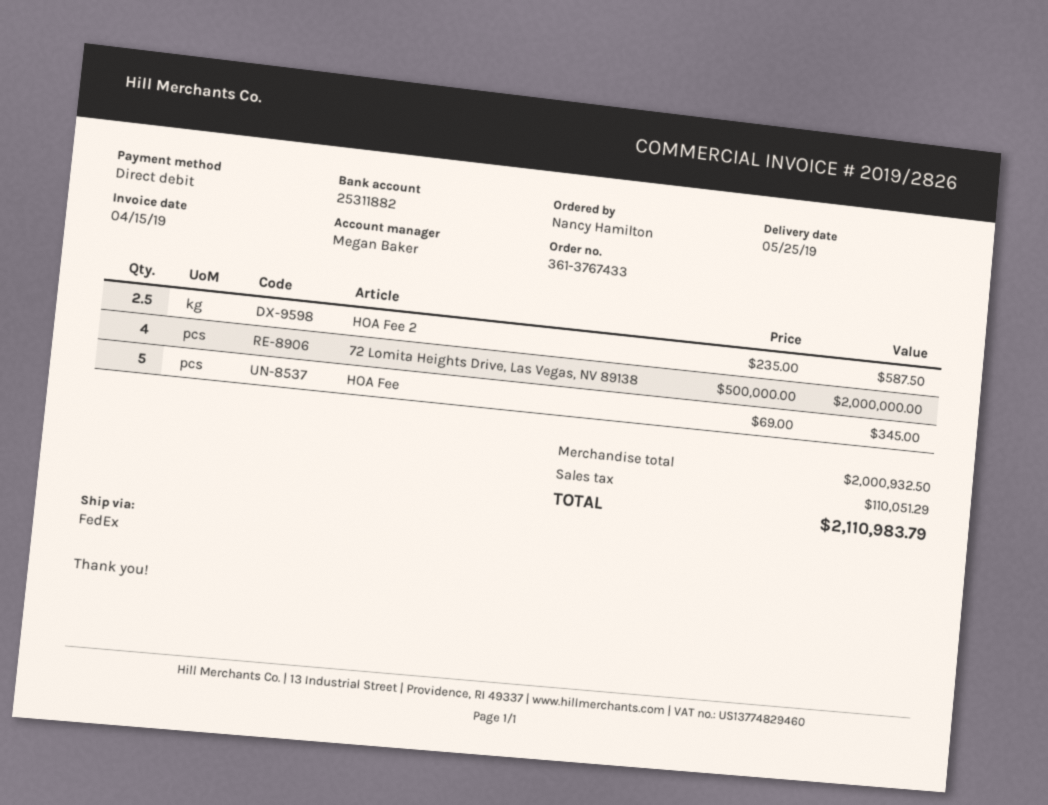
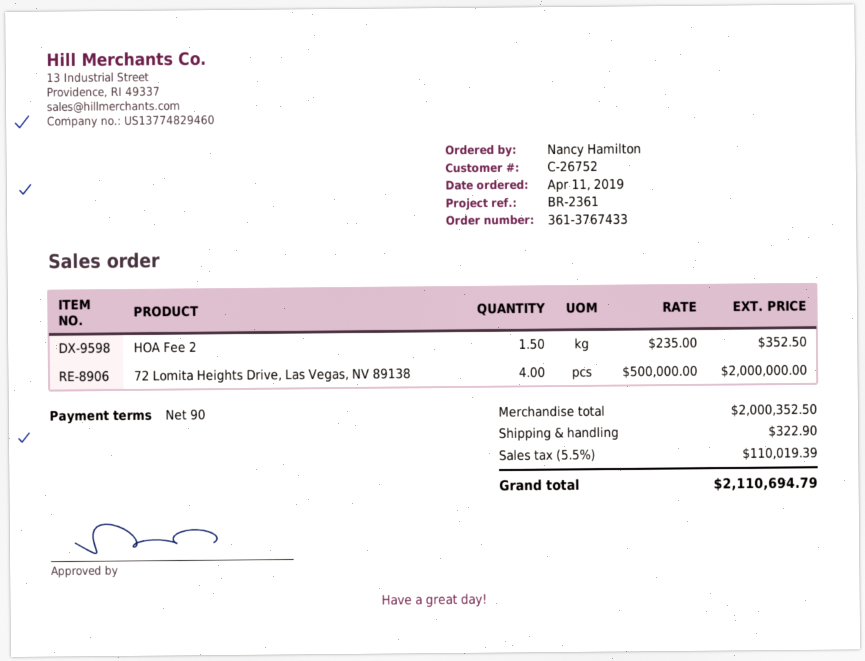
HOA Fee 2: 2.5 x 235.00 = 587.50 -> 1.5 x 235.00 = 352.50
HOA Fee: 5 x 69.00 = 345.00 -> none
subtotal: 2000932.50 -> 2000352.50
shipping: none -> 322.90
tax: 110051.29 -> 110019.39
total: 2110983.79 -> 2110694.79

